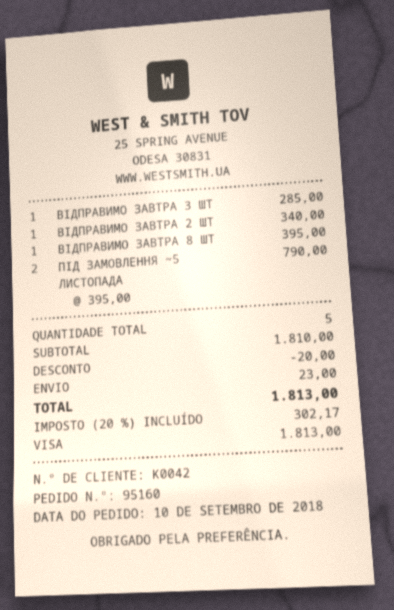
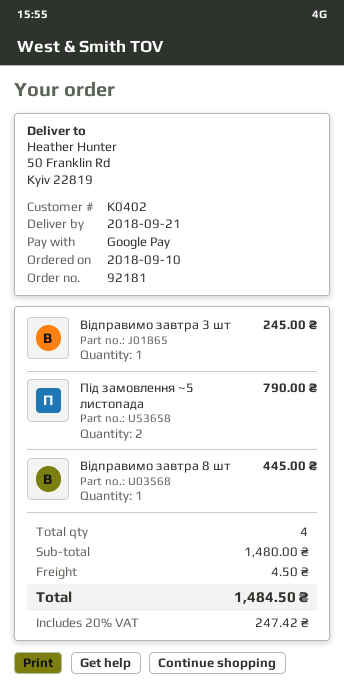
order number: 95160 -> 92181
customer number: K0042 -> K0402
payment method: Visa -> Google Pay
ВІДПРАВИМО ЗАВТРА 3 ШТ: 1 for 285.00 -> 1 for 245.00
ВІДПРАВИМО ЗАВТРА 2 ШТ: 1 for 340.00 -> none
ВІДПРАВИМО ЗАВТРА 8 ШТ: 1 for 395.00 -> 1 for 445.00
total quantity: 5 -> 4
subtotal: 1810.00 -> 1480.00
discount: 20.00 -> none
shipping: 23.00 -> 4.50
tax: 20% = 302.17 -> 20% = 247.42
total: 1813.00 -> 1484.50

